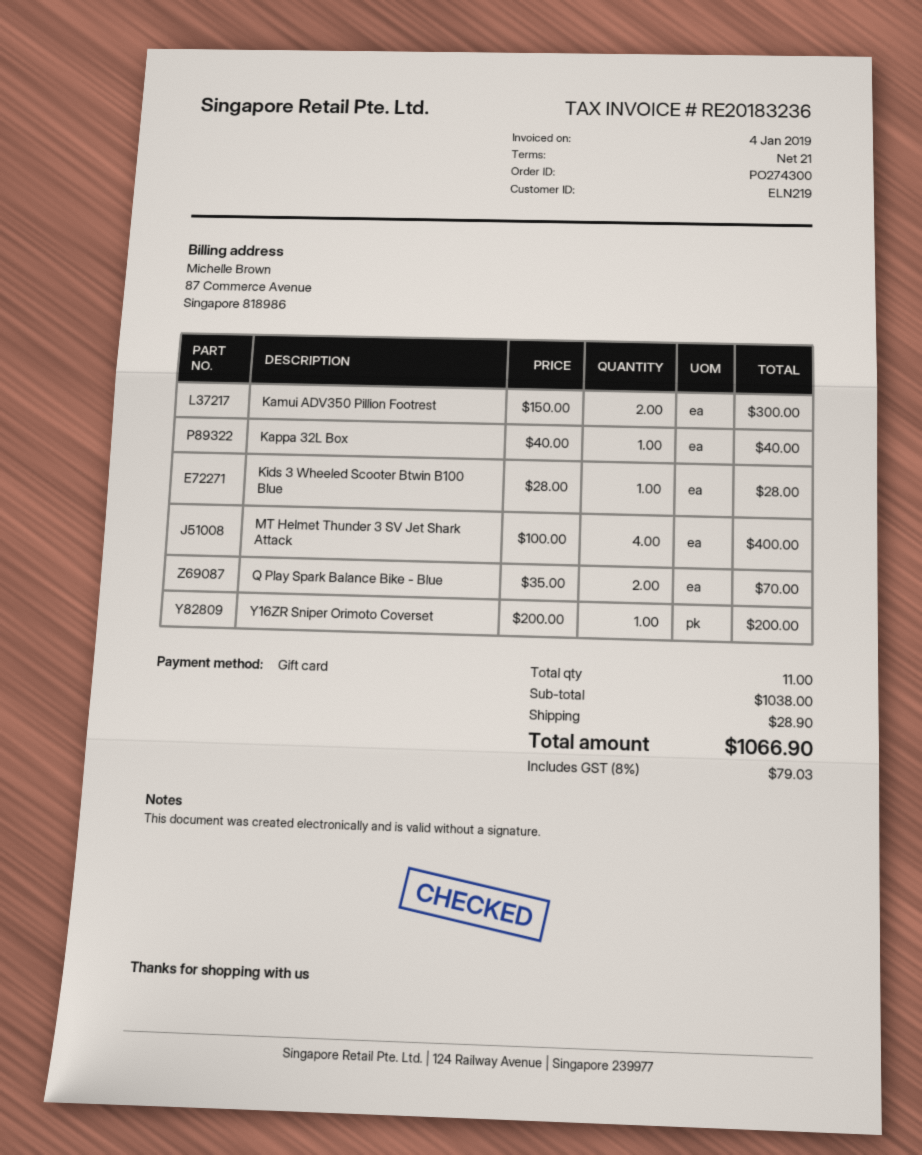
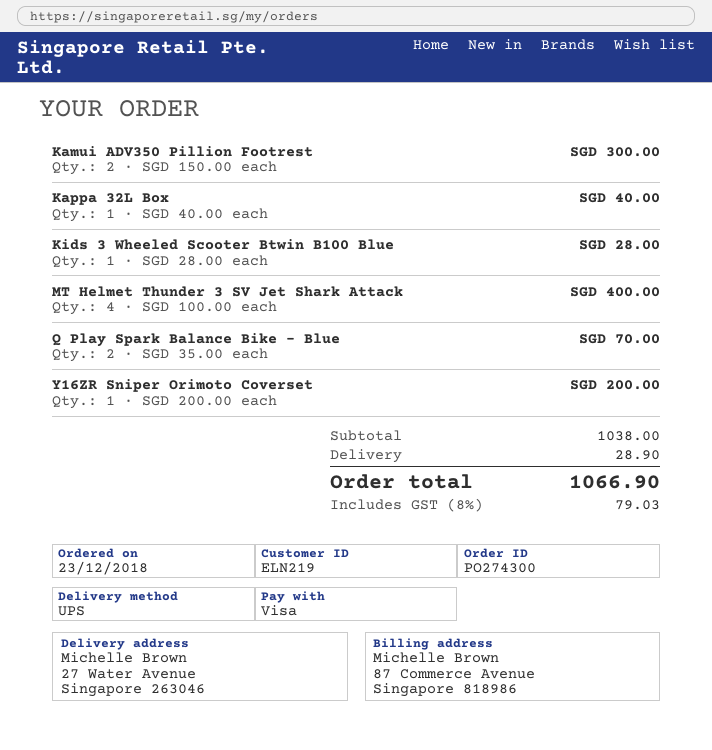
payment method: gift card -> Visa

